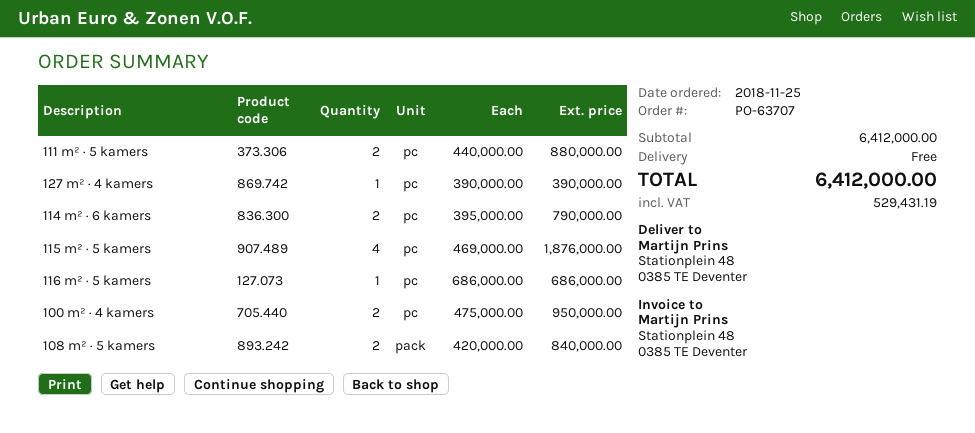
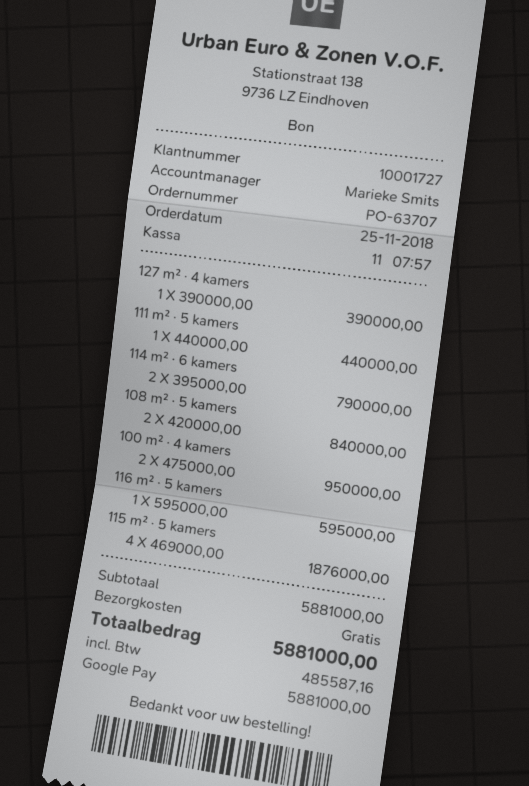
111 m² · 5 kamers: 2 x 440000.00 = 880000.00 -> 1 x 440000.00 = 440000.00
116 m² · 5 kamers: 1 x 686000.00 = 686000.00 -> 1 x 595000.00 = 595000.00
subtotal: 6412000.00 -> 5881000.00
tax: 529431.19 -> 485587.16
total: 6412000.00 -> 5881000.00

